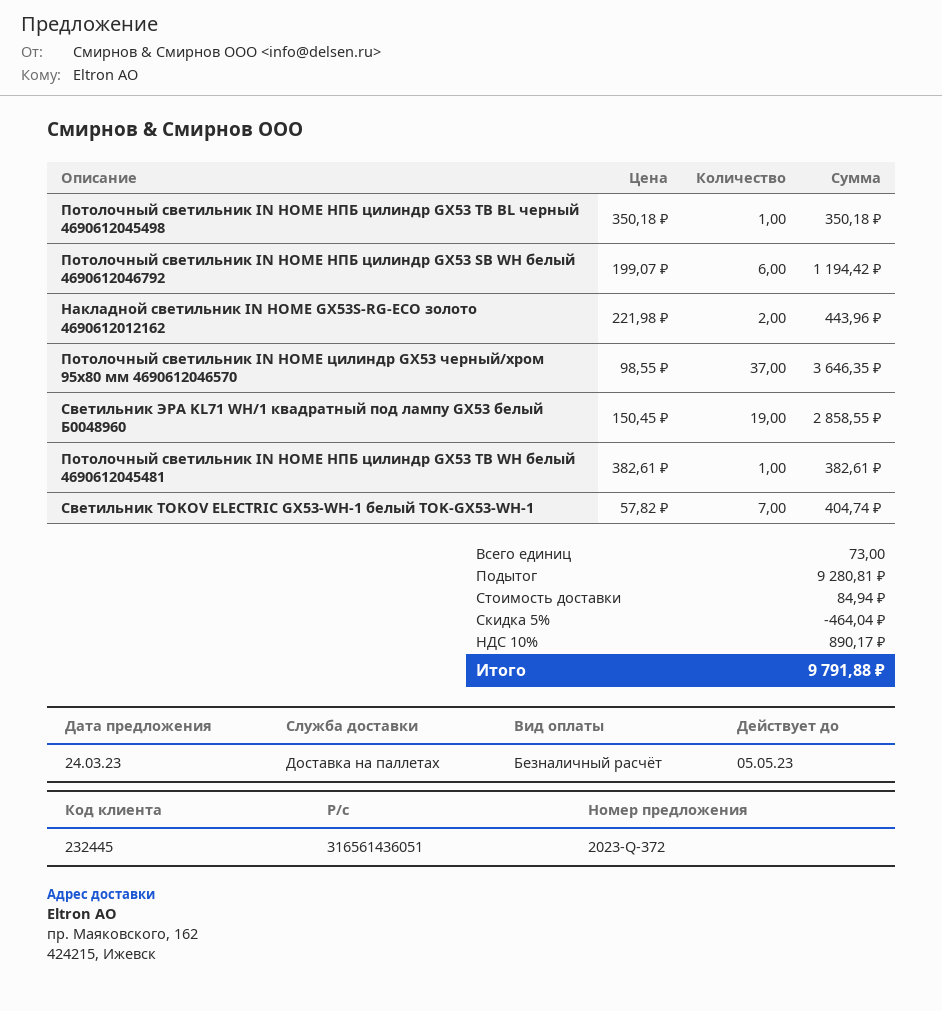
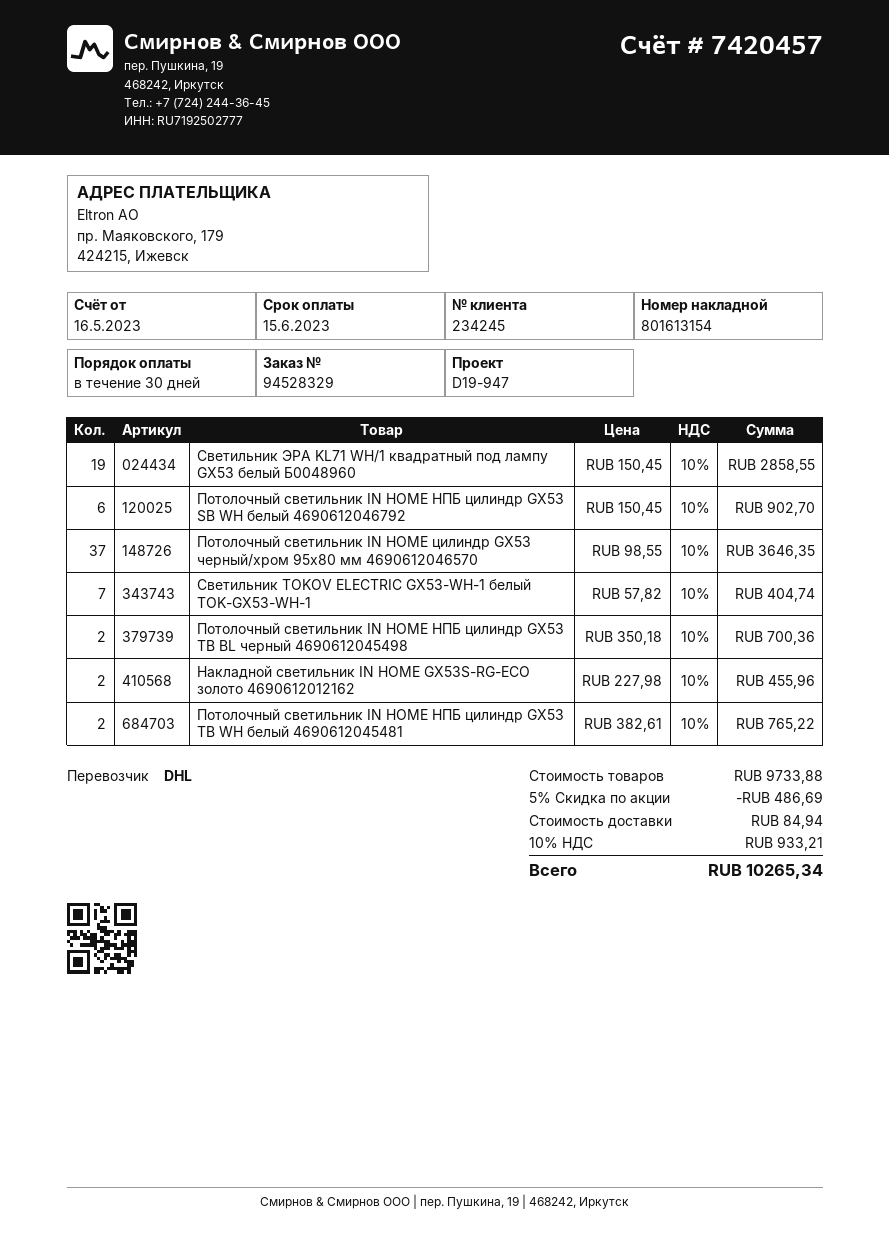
customer number: 232445 -> 234245
shipping method: pallet freight -> DHL
Потолочный светильник IN HOME НПБ цилиндр GX53 TB BL черный 4690612045498: 1 x 350.18 = 350.18 -> 2 x 350.18 = 700.36
Потолочный светильник IN HOME НПБ цилиндр GX53 SB WH белый 4690612046792: 6 x 199.07 = 1194.42 -> 6 x 150.45 = 902.70
Накладной светильник IN HOME GX53S-RG-ECO золото 4690612012162: 2 x 221.98 = 443.96 -> 2 x 227.98 = 455.96
Потолочный светильник IN HOME НПБ цилиндр GX53 TB WH белый 4690612045481: 1 x 382.61 = 382.61 -> 2 x 382.61 = 765.22
subtotal: 9280.81 -> 9733.88
discount: 5% = 464.04 -> 5% = 486.69
tax: 10% = 890.17 -> 10% = 933.21
total: 9791.88 -> 10265.34

